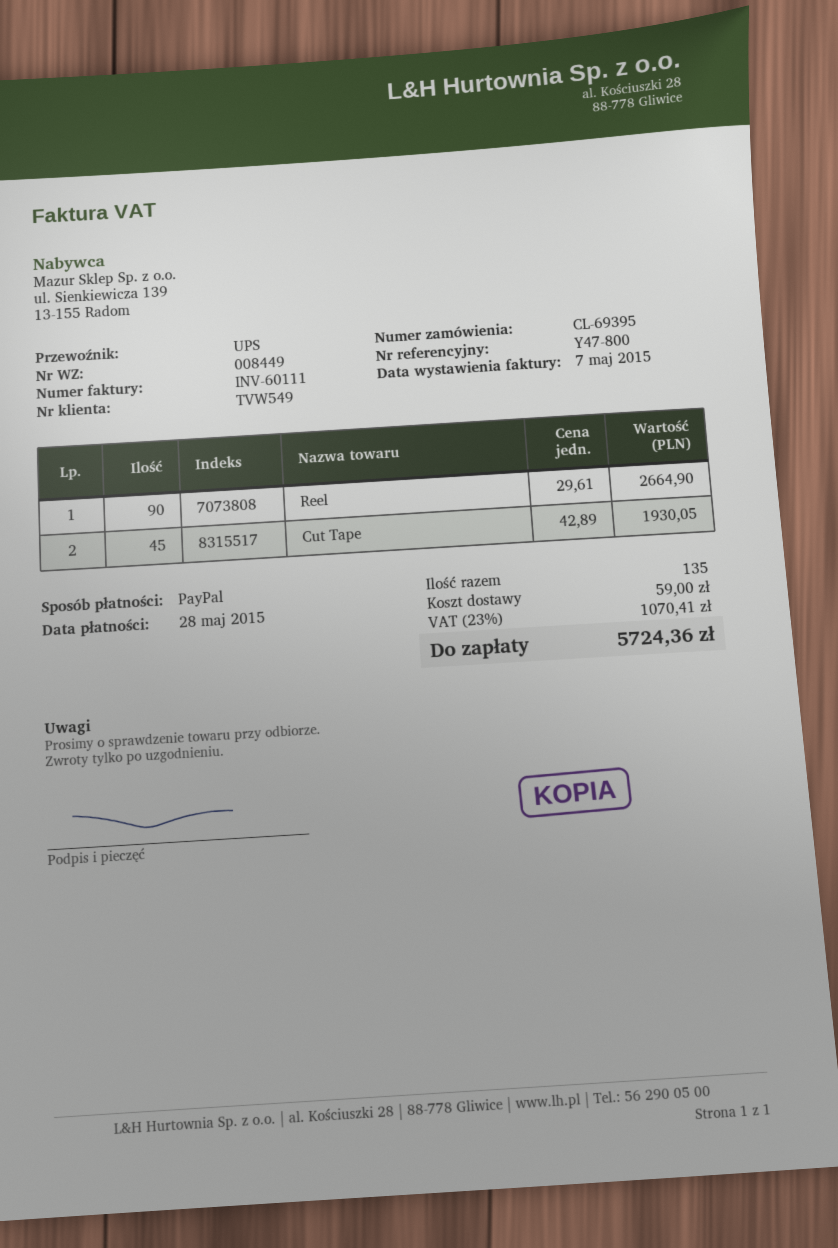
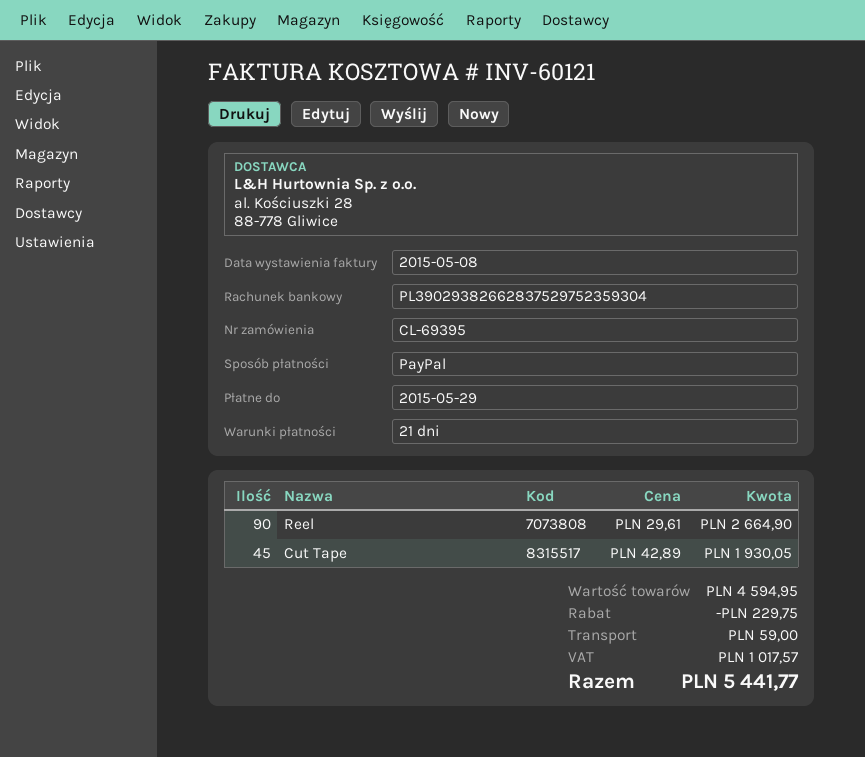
invoice number: INV-60111 -> INV-60121
invoice date: 2015-05-07 -> 2015-05-08
due date: 2015-05-28 -> 2015-05-29
discount: none -> 229.75
tax: 1070.41 -> 1017.57
total: 5724.36 -> 5441.77

